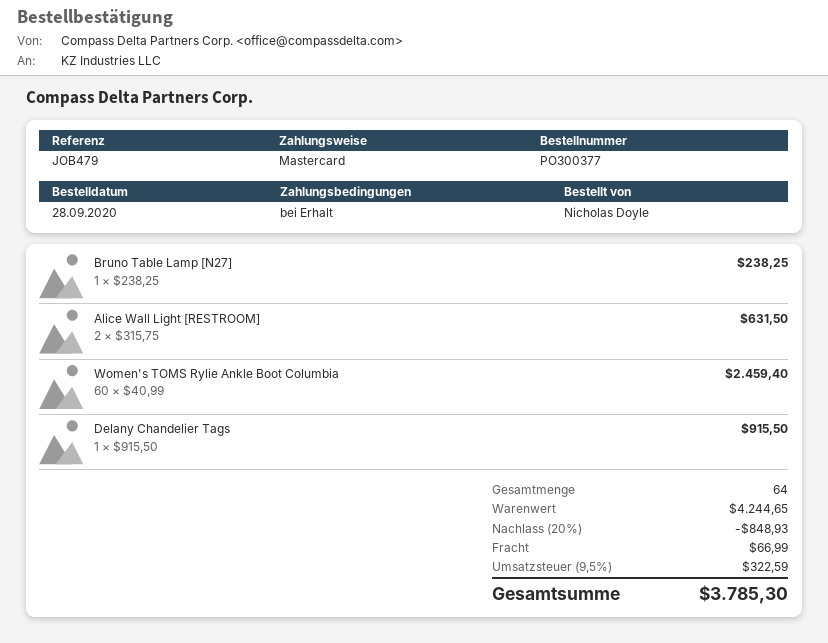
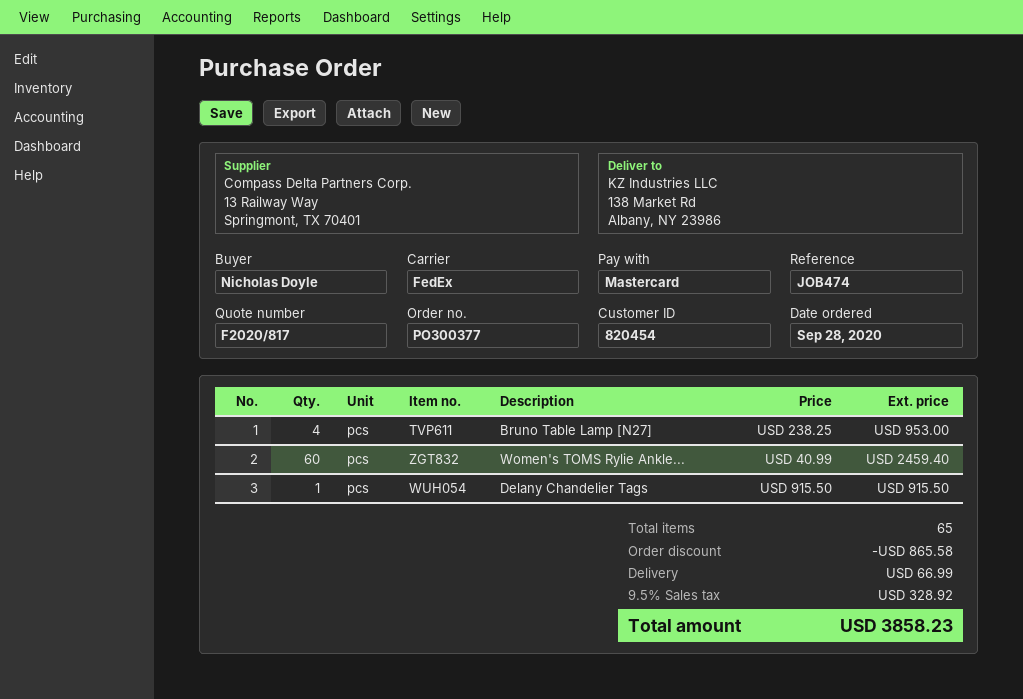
reference: JOB479 -> JOB474
Bruno Table Lamp [N27]: 1 x 238.25 = 238.25 -> 4 x 238.25 = 953.00
Alice Wall Light [RESTROOM]: 2 x 315.75 = 631.50 -> none
total quantity: 64 -> 65
discount: 848.93 -> 865.58
tax: 9.5% = 322.59 -> 9.5% = 328.92
total: 3785.30 -> 3858.23

